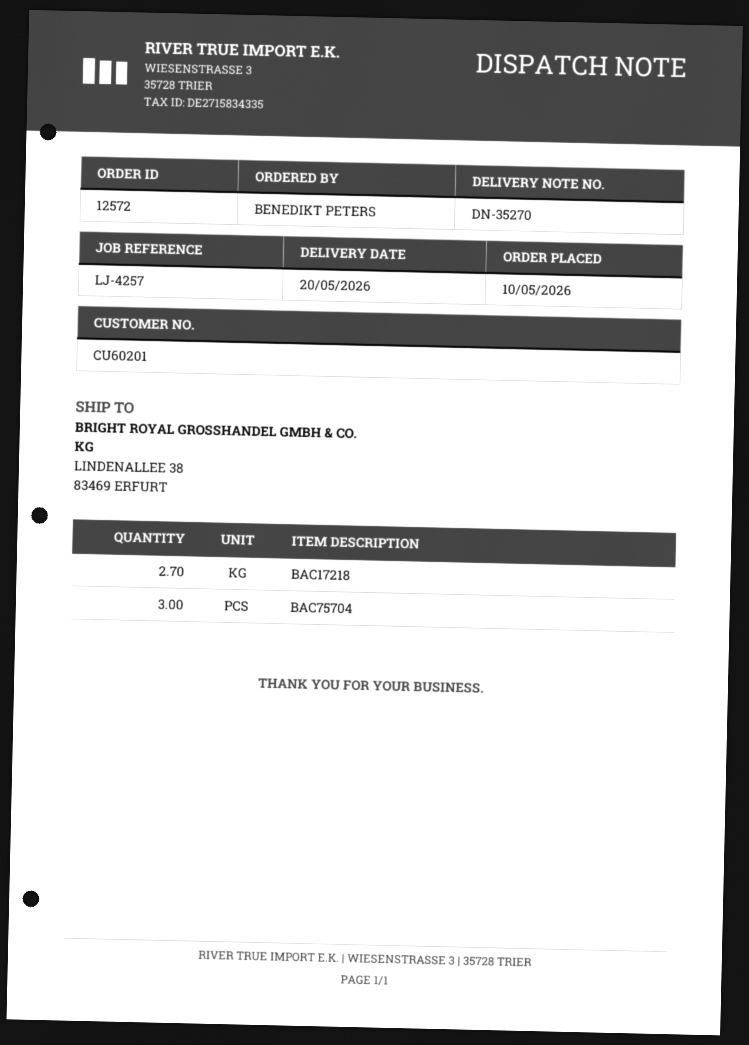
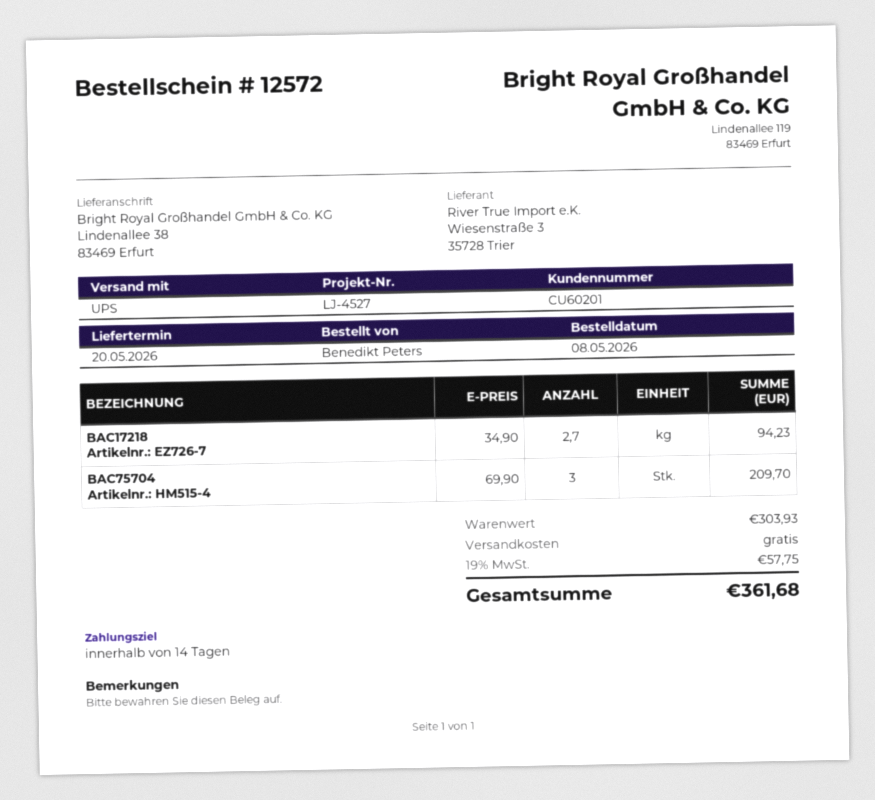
order date: 2026-05-10 -> 2026-05-08
reference: LJ-4257 -> LJ-4527

